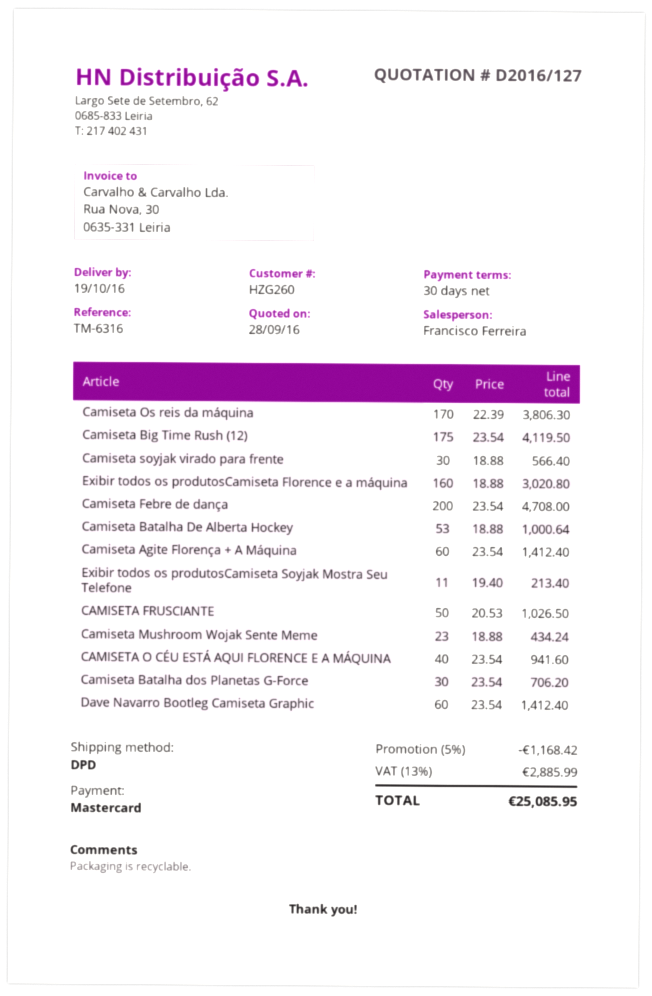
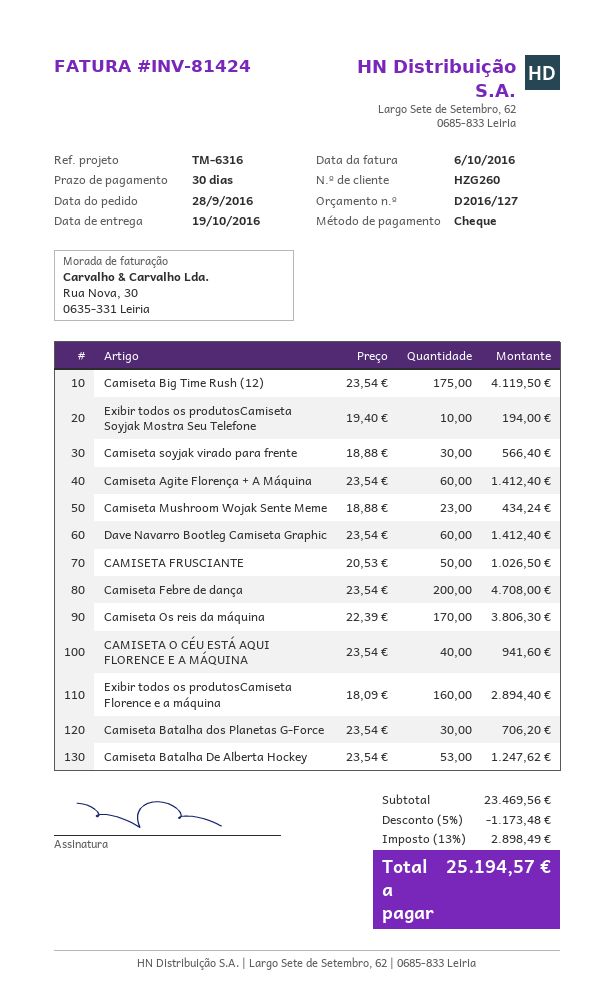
payment method: Mastercard -> cheque
Exibir todos os produtosCamiseta Florence e a máquina: 160 x 18.88 = 3020.80 -> 160 x 18.09 = 2894.40
Camiseta Batalha De Alberta Hockey: 53 x 18.88 = 1000.64 -> 53 x 23.54 = 1247.62
Exibir todos os produtosCamiseta Soyjak Mostra Seu Telefone: 11 x 19.40 = 213.40 -> 10 x 19.40 = 194.00
discount: 5% = 1168.42 -> 5% = 1173.48
tax: 13% = 2885.99 -> 13% = 2898.49
total: 25085.95 -> 25194.57

